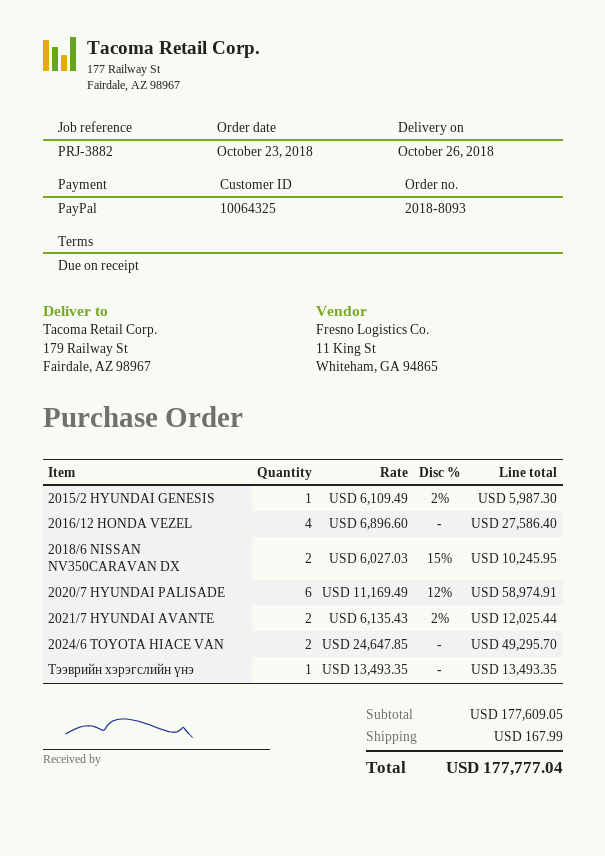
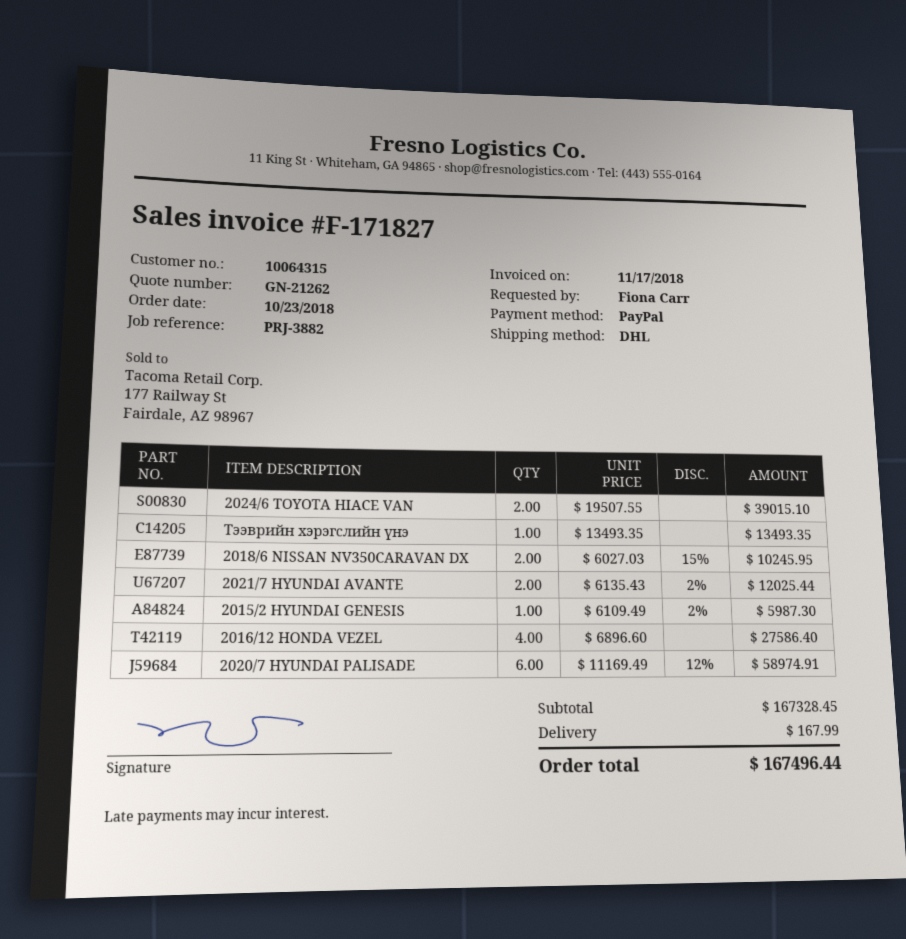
customer number: 10064325 -> 10064315
2024/6 TOYOTA HIACE VAN: 2 x 24647.85 = 49295.70 -> 2 x 19507.55 = 39015.10
subtotal: 177609.05 -> 167328.45
total: 177777.04 -> 167496.44

